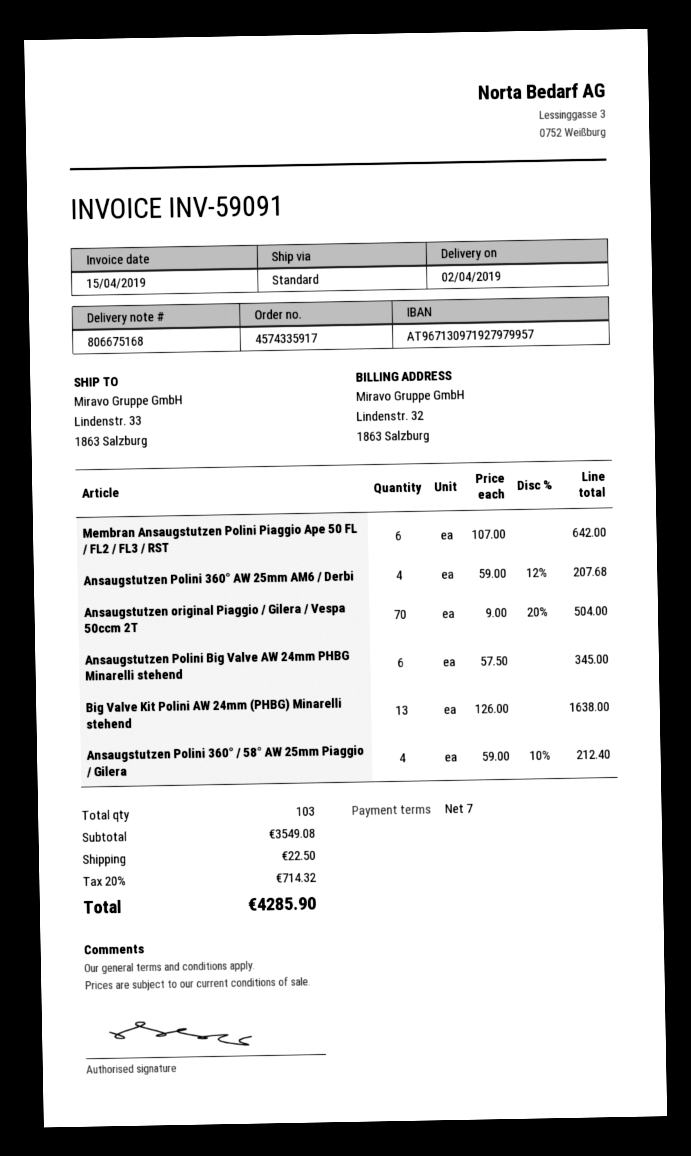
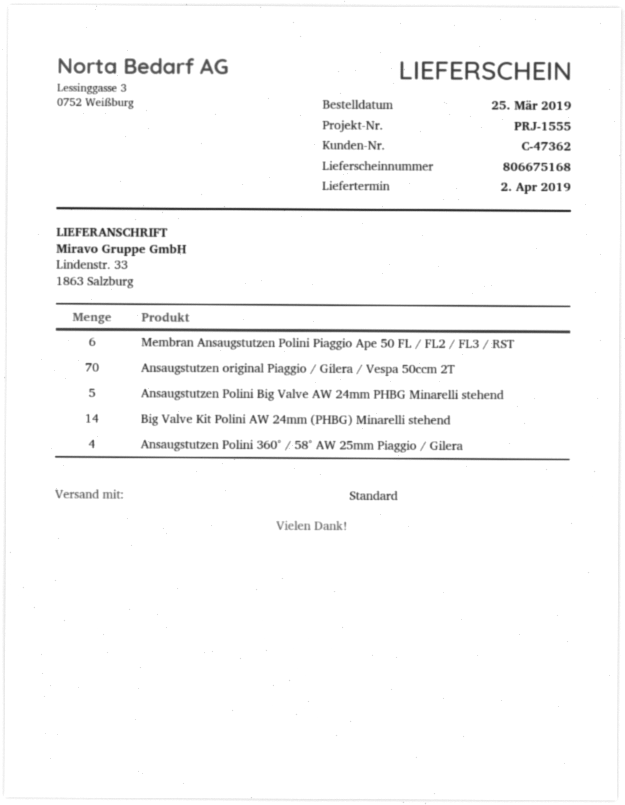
Ansaugstutzen Polini 360° AW 25mm AM6 / Derbi: 4 -> none
Ansaugstutzen Polini Big Valve AW 24mm PHBG Minarelli stehend: 6 -> 5
Big Valve Kit Polini AW 24mm (PHBG) Minarelli stehend: 13 -> 14

